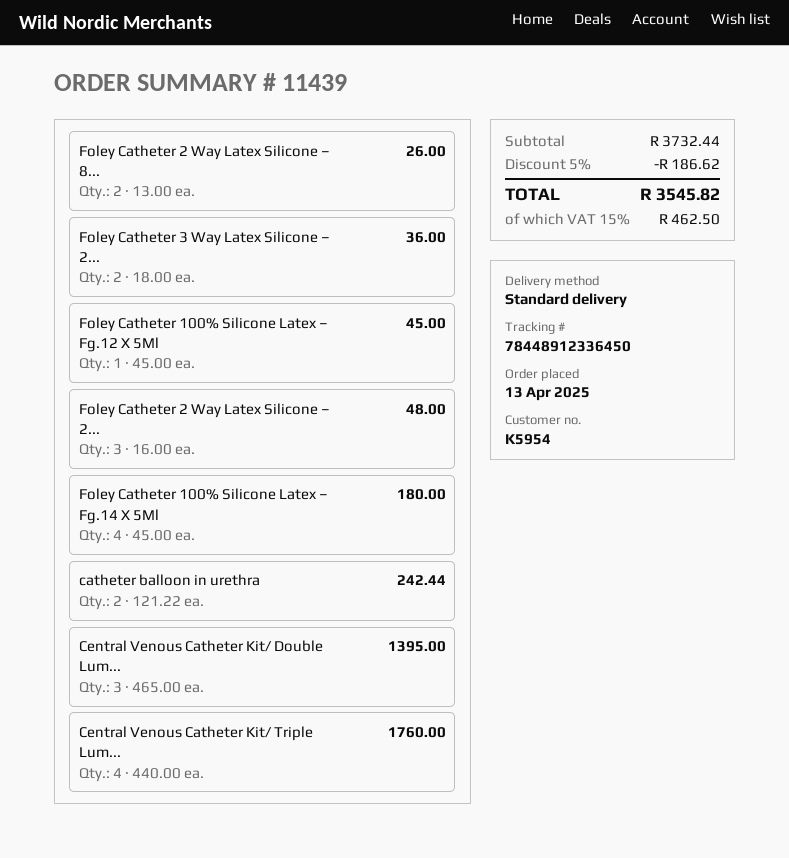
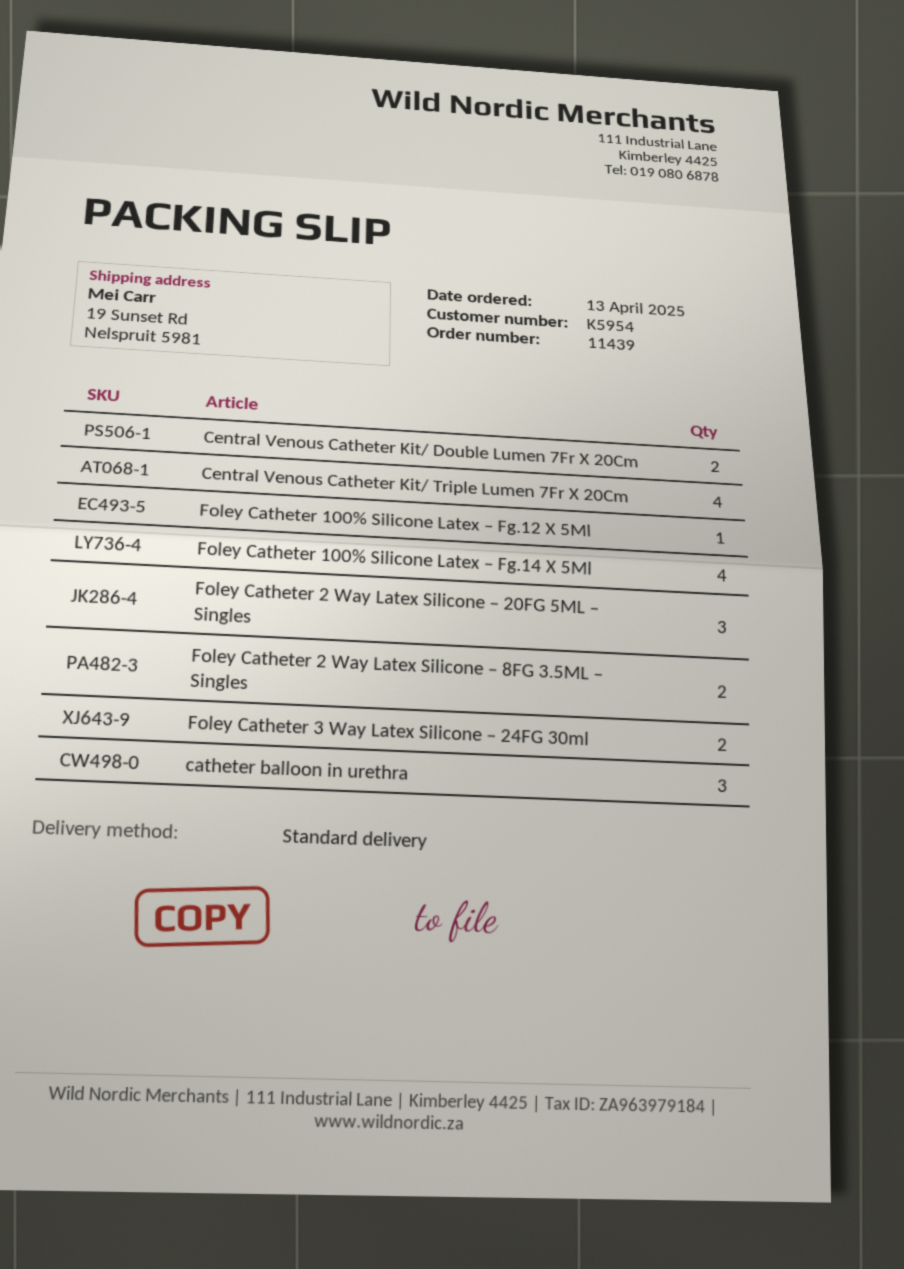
catheter balloon in urethra: 2 -> 3
Central Venous Catheter Kit/ Double Lum...: 3 -> 2

